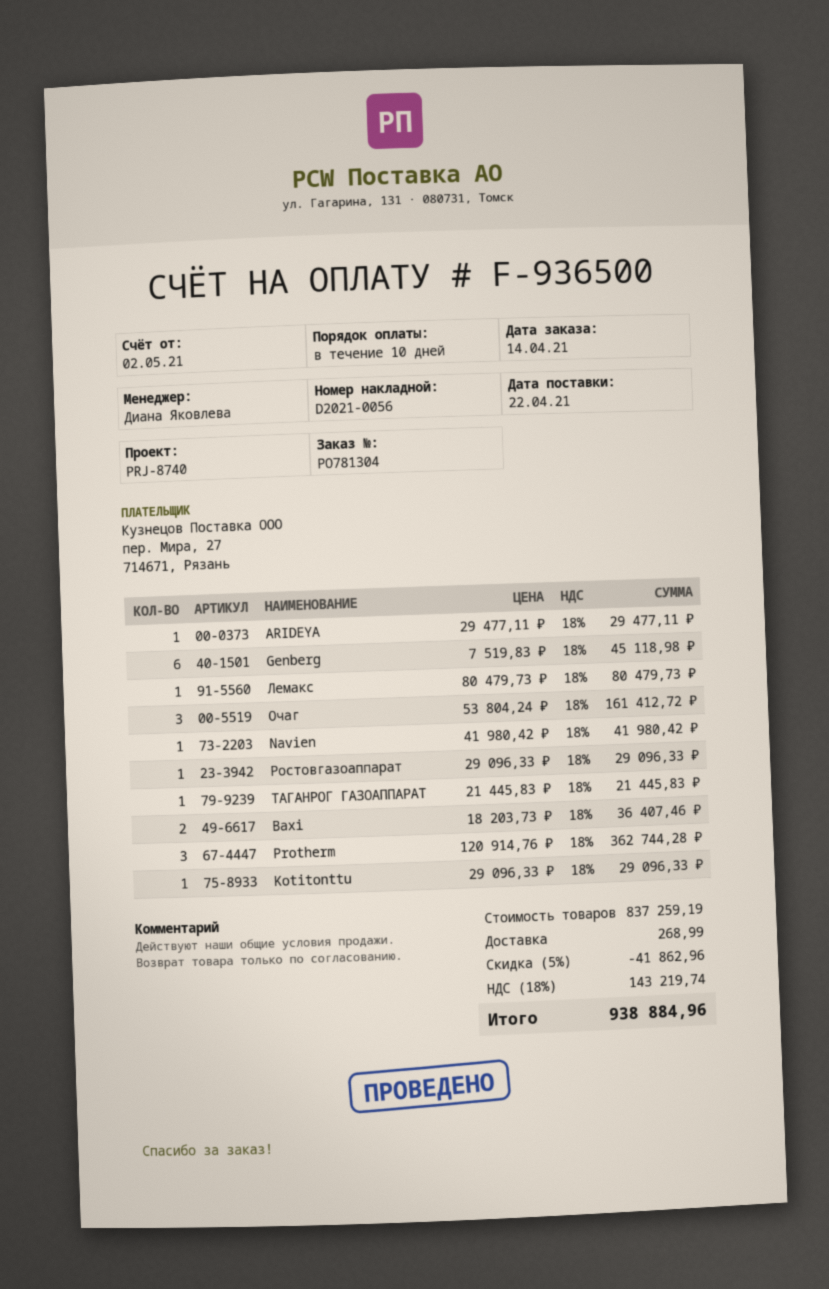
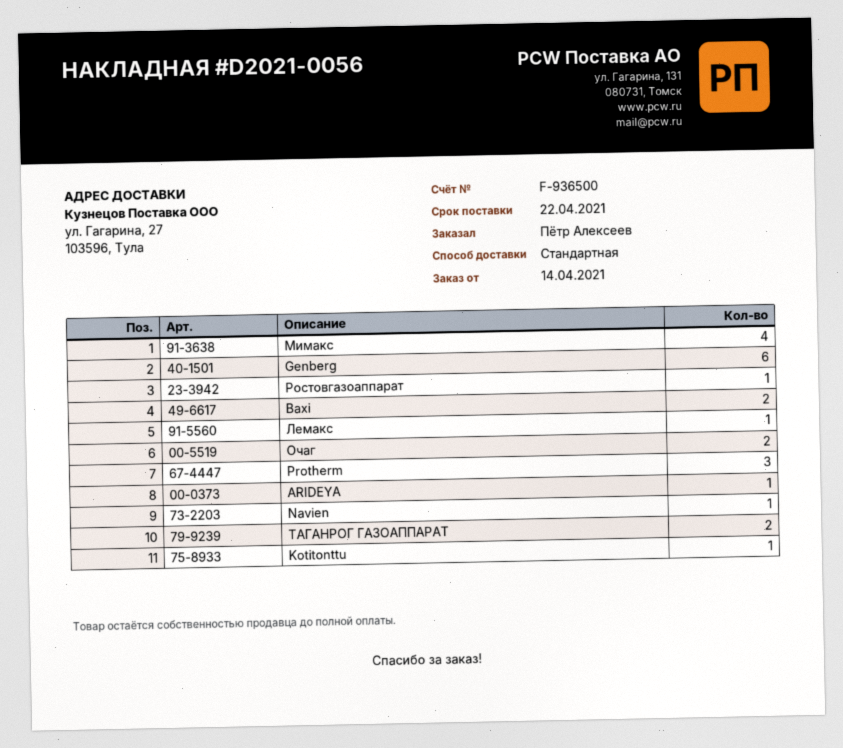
Очаг: 3 -> 2
ТАГАНРОГ ГАЗОАППАРАТ: 1 -> 2
Мимакс: none -> 4

